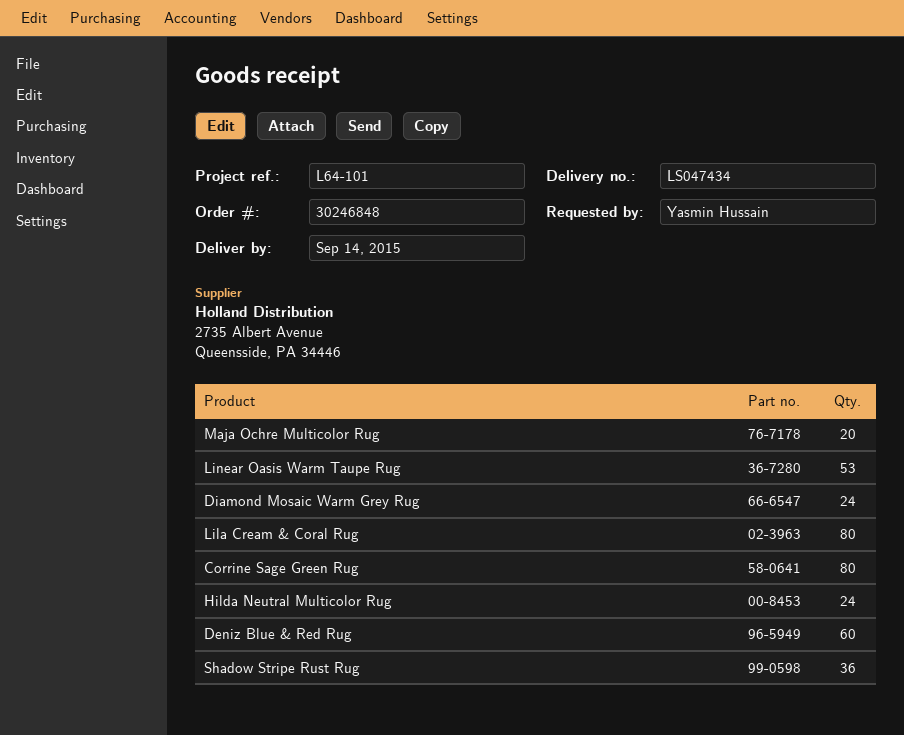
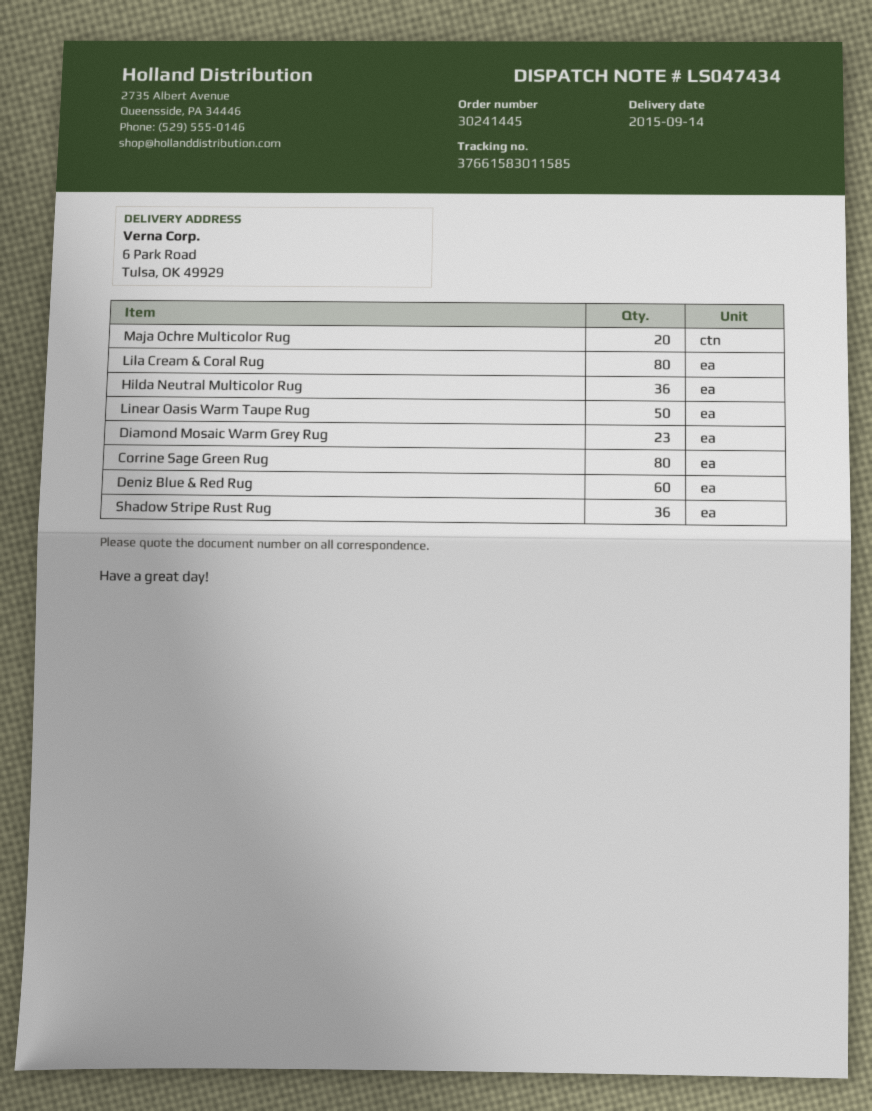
order number: 30246848 -> 30241445
Linear Oasis Warm Taupe Rug: 53 -> 50
Diamond Mosaic Warm Grey Rug: 24 -> 23
Hilda Neutral Multicolor Rug: 24 -> 36

